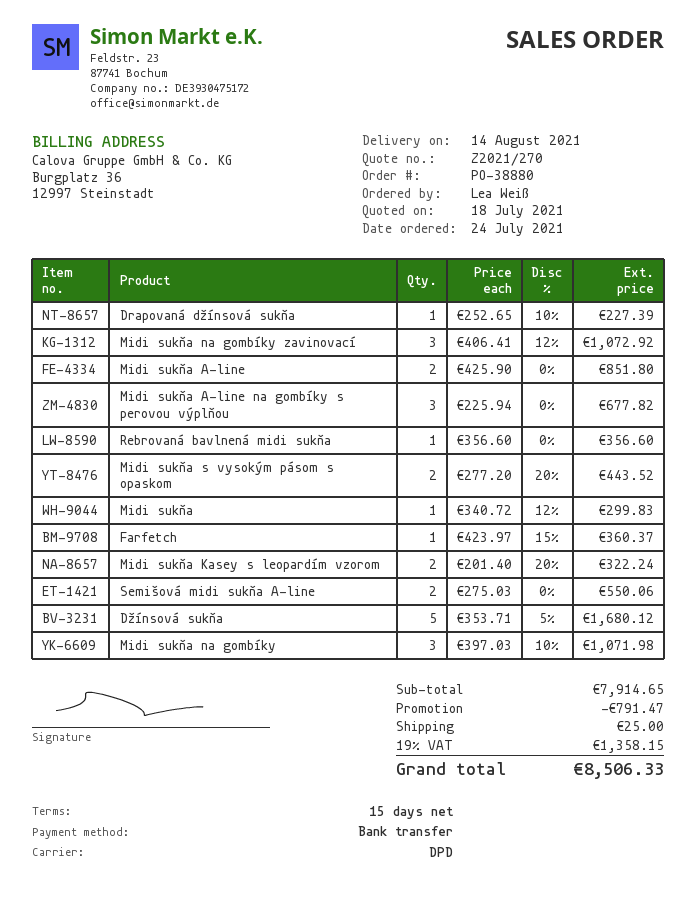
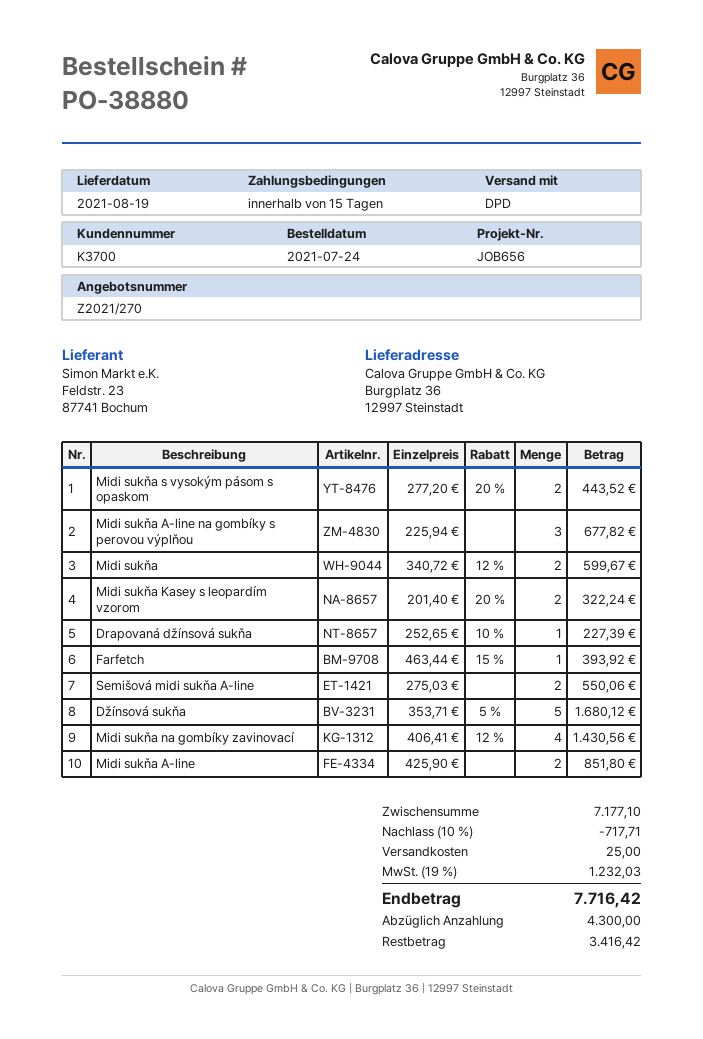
delivery date: 2021-08-14 -> 2021-08-19
Midi sukňa na gombíky zavinovací: 3 x 406.41 - 12% = 1072.92 -> 4 x 406.41 - 12% = 1430.56
Rebrovaná bavlnená midi sukňa: 1 x 356.60 = 356.60 -> none
Midi sukňa: 1 x 340.72 - 12% = 299.83 -> 2 x 340.72 - 12% = 599.67
Farfetch: 1 x 423.97 - 15% = 360.37 -> 1 x 463.44 - 15% = 393.92
Midi sukňa na gombíky: 3 x 397.03 - 10% = 1071.98 -> none
subtotal: 7914.65 -> 7177.10
discount: 791.47 -> 717.71
tax: 19% = 1358.15 -> 19% = 1232.03
total: 8506.33 -> 7716.42

